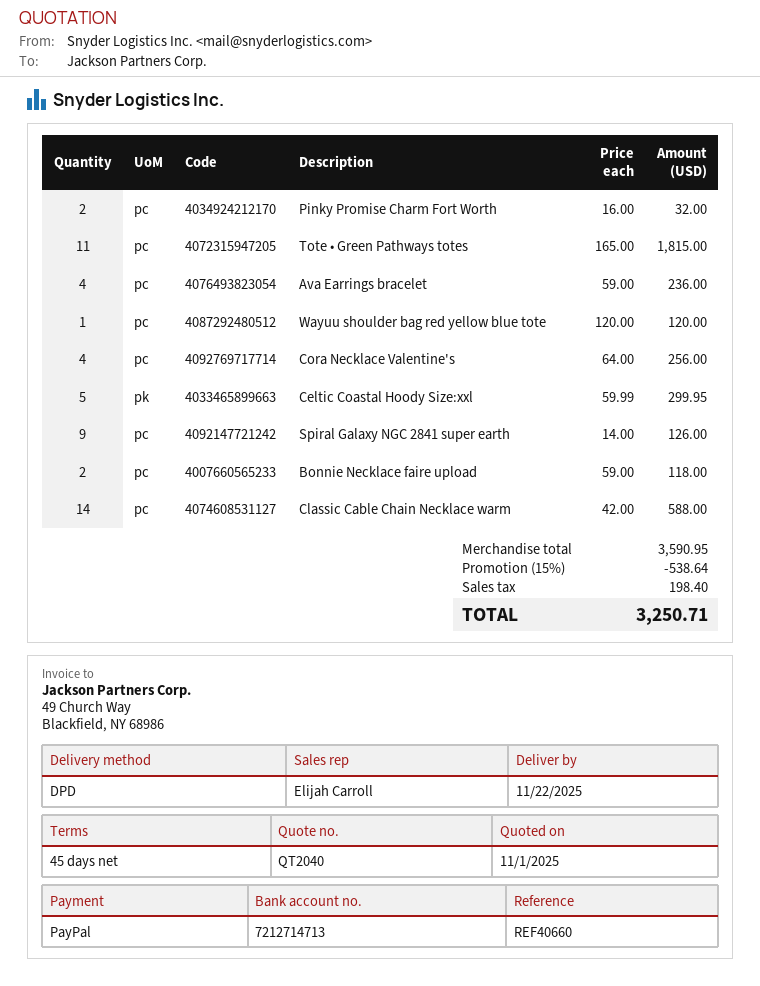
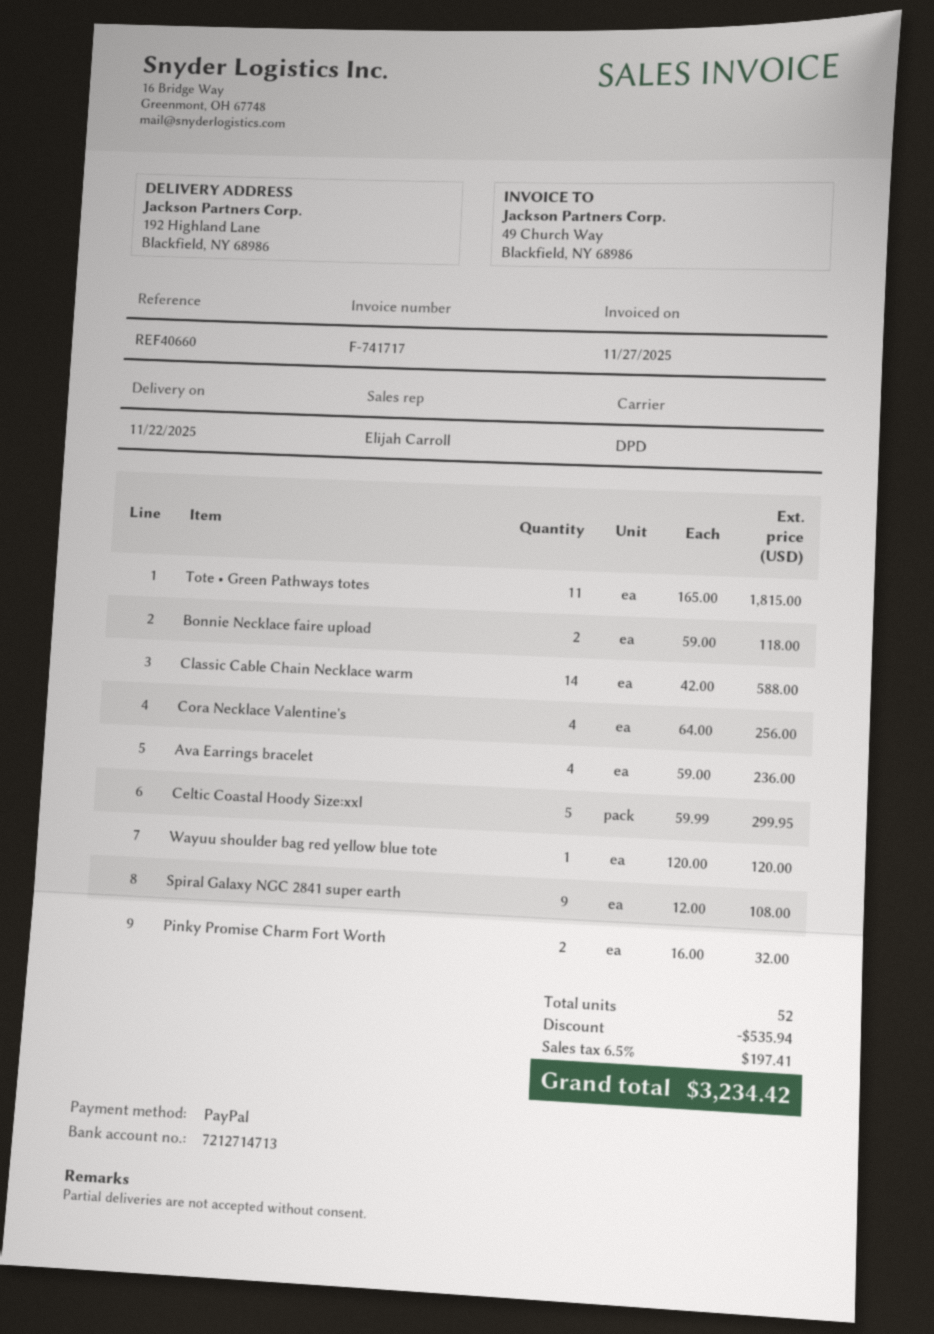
Spiral Galaxy NGC 2841 super earth: 9 x 14.00 = 126.00 -> 9 x 12.00 = 108.00
discount: 538.64 -> 535.94
tax: 198.40 -> 197.41
total: 3250.71 -> 3234.42

